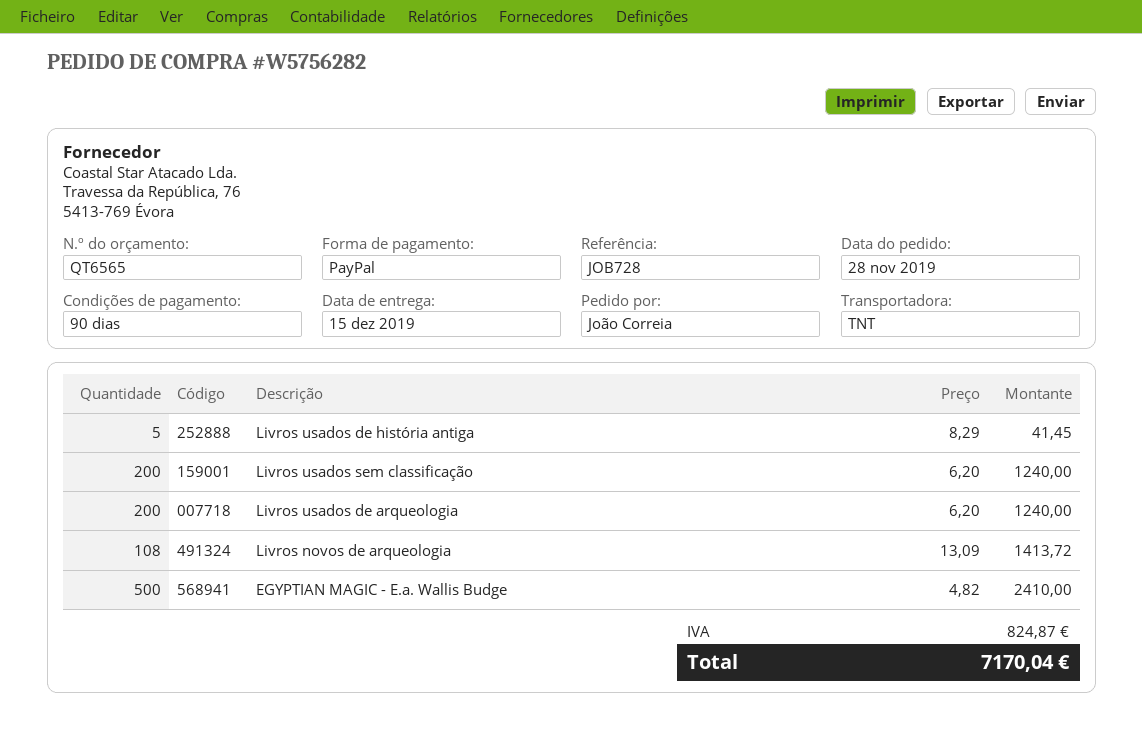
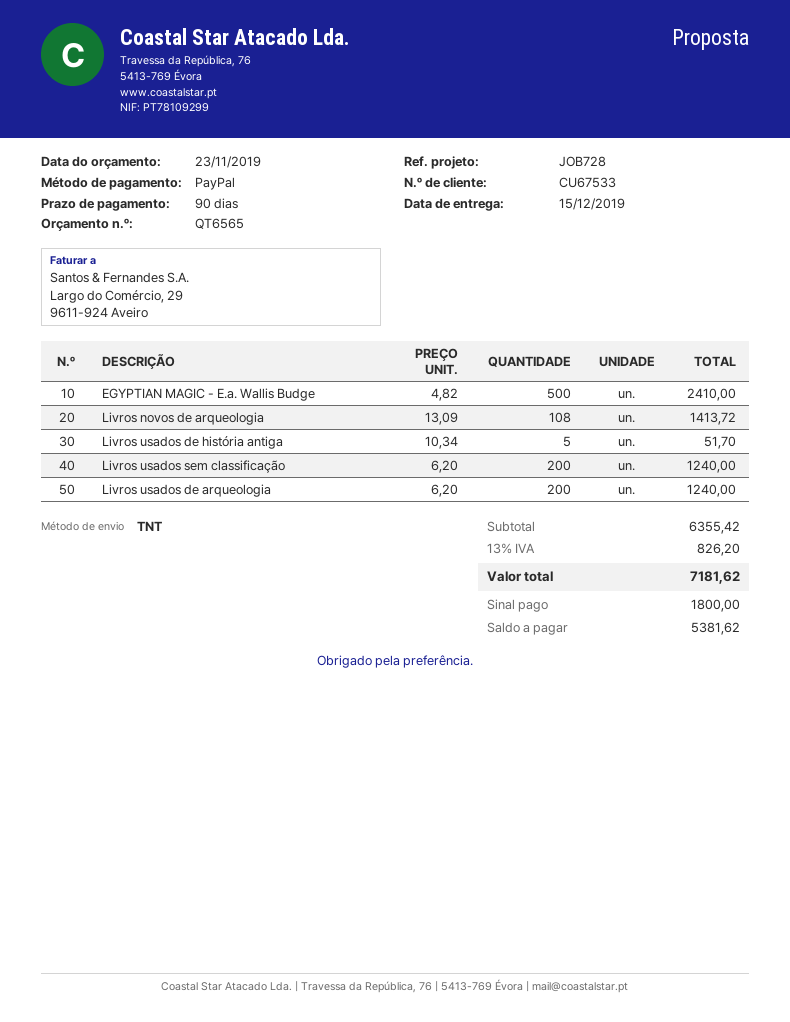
Livros usados de história antiga: 5 x 8.29 = 41.45 -> 5 x 10.34 = 51.70
tax: 824.87 -> 826.20
total: 7170.04 -> 7181.62

